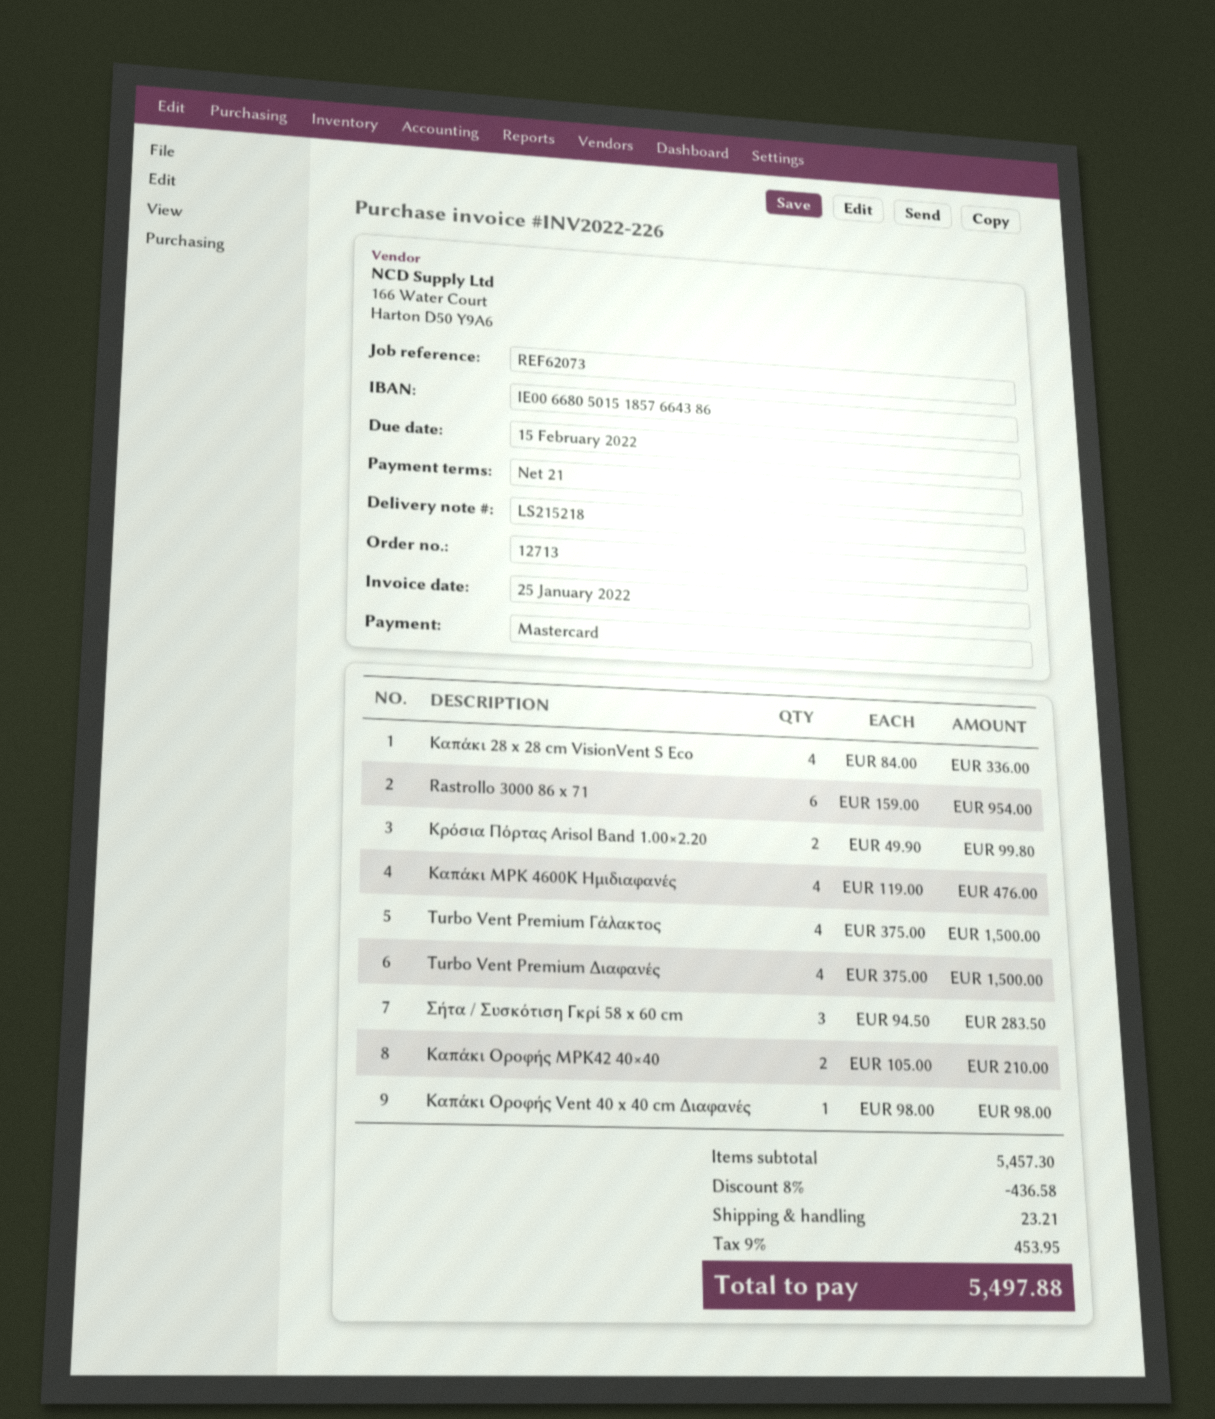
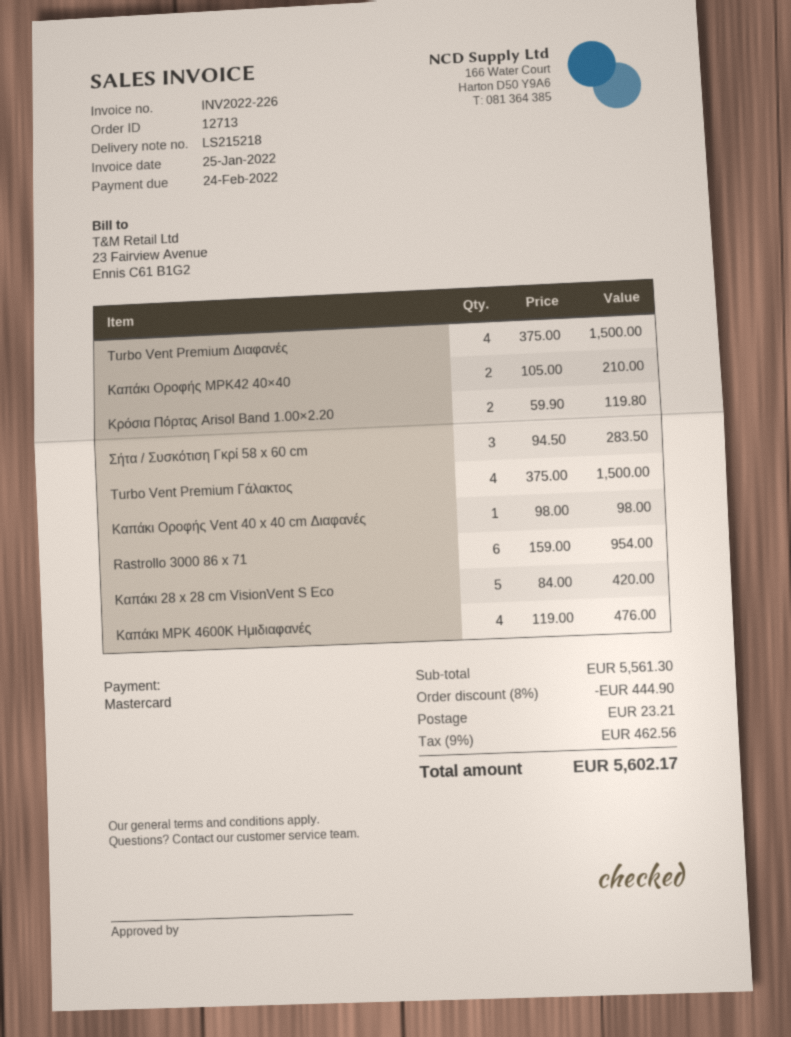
due date: 2022-02-15 -> 2022-02-24
Καπάκι 28 x 28 cm VisionVent S Eco: 4 x 84.00 = 336.00 -> 5 x 84.00 = 420.00
Κρόσια Πόρτας Arisol Band 1.00×2.20: 2 x 49.90 = 99.80 -> 2 x 59.90 = 119.80
subtotal: 5457.30 -> 5561.30
discount: 8% = 436.58 -> 8% = 444.90
tax: 9% = 453.95 -> 9% = 462.56
total: 5497.88 -> 5602.17

